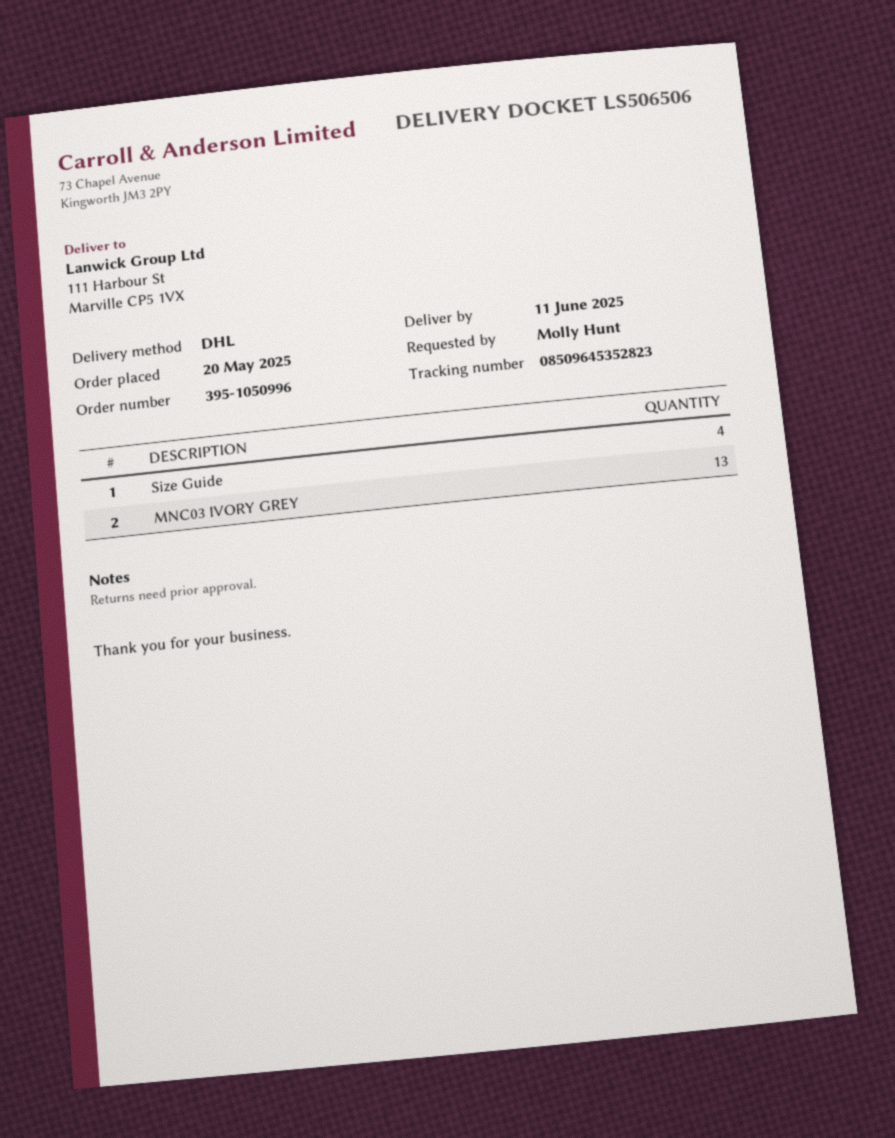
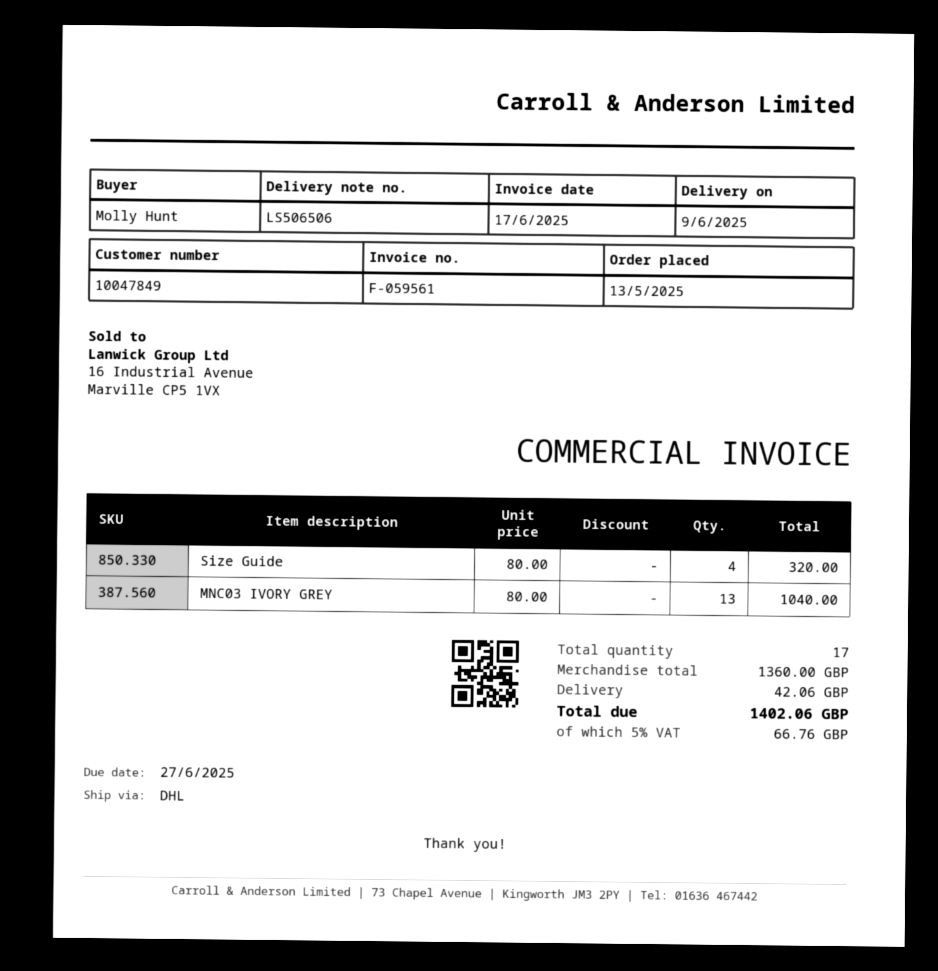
order date: 2025-05-20 -> 2025-05-13
delivery date: 2025-06-11 -> 2025-06-09

